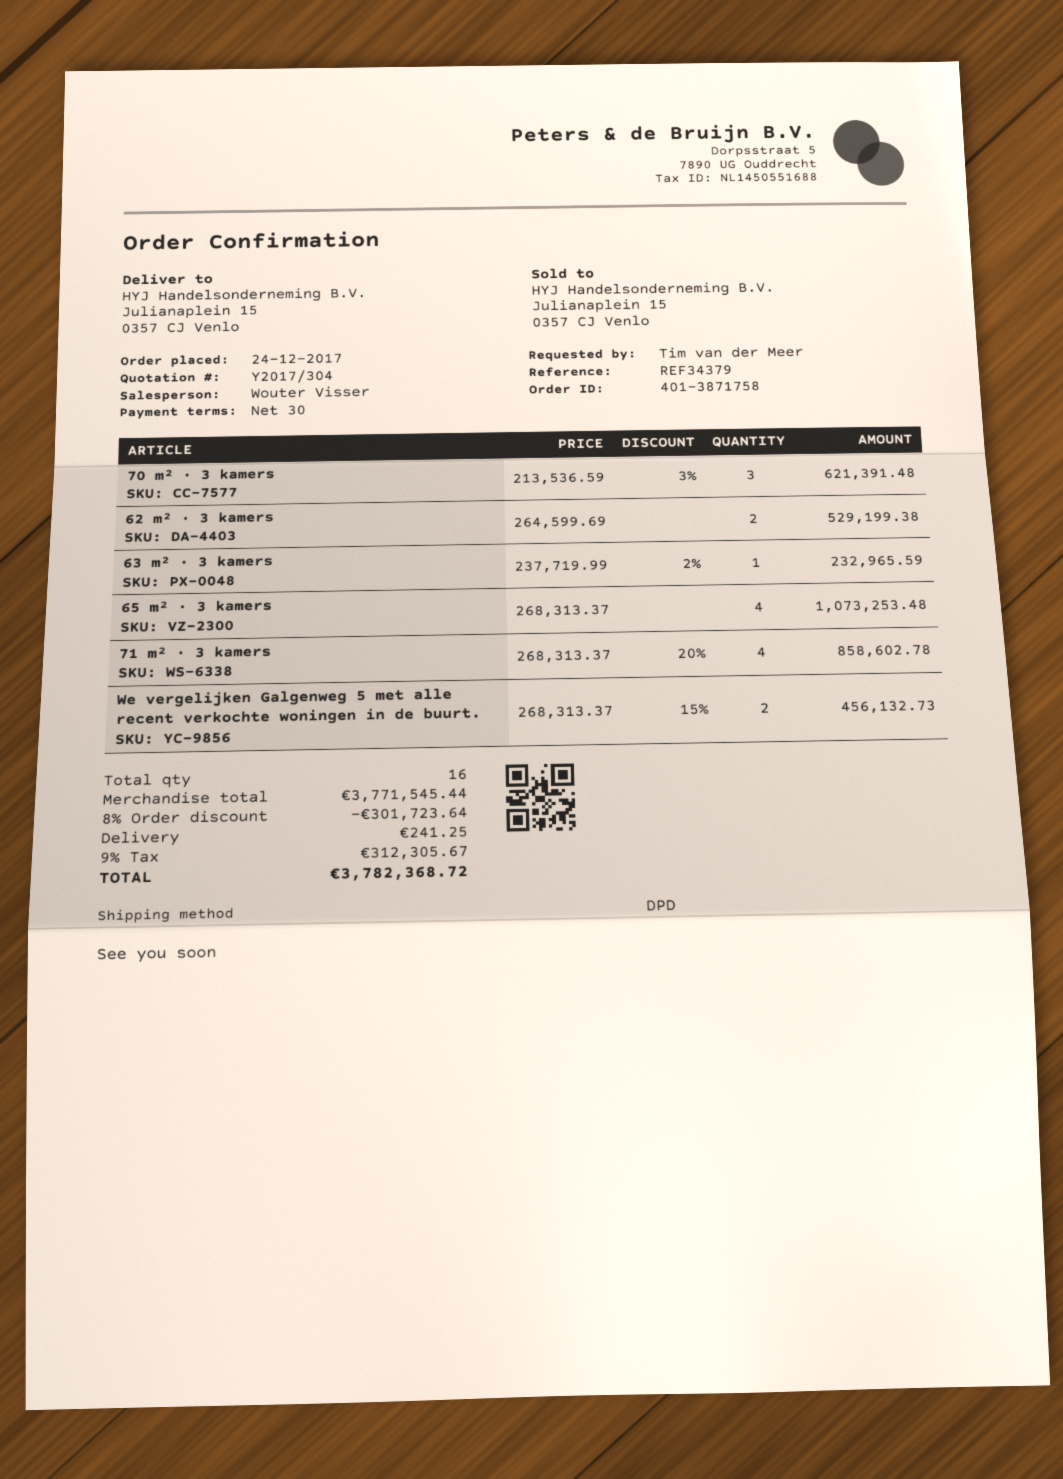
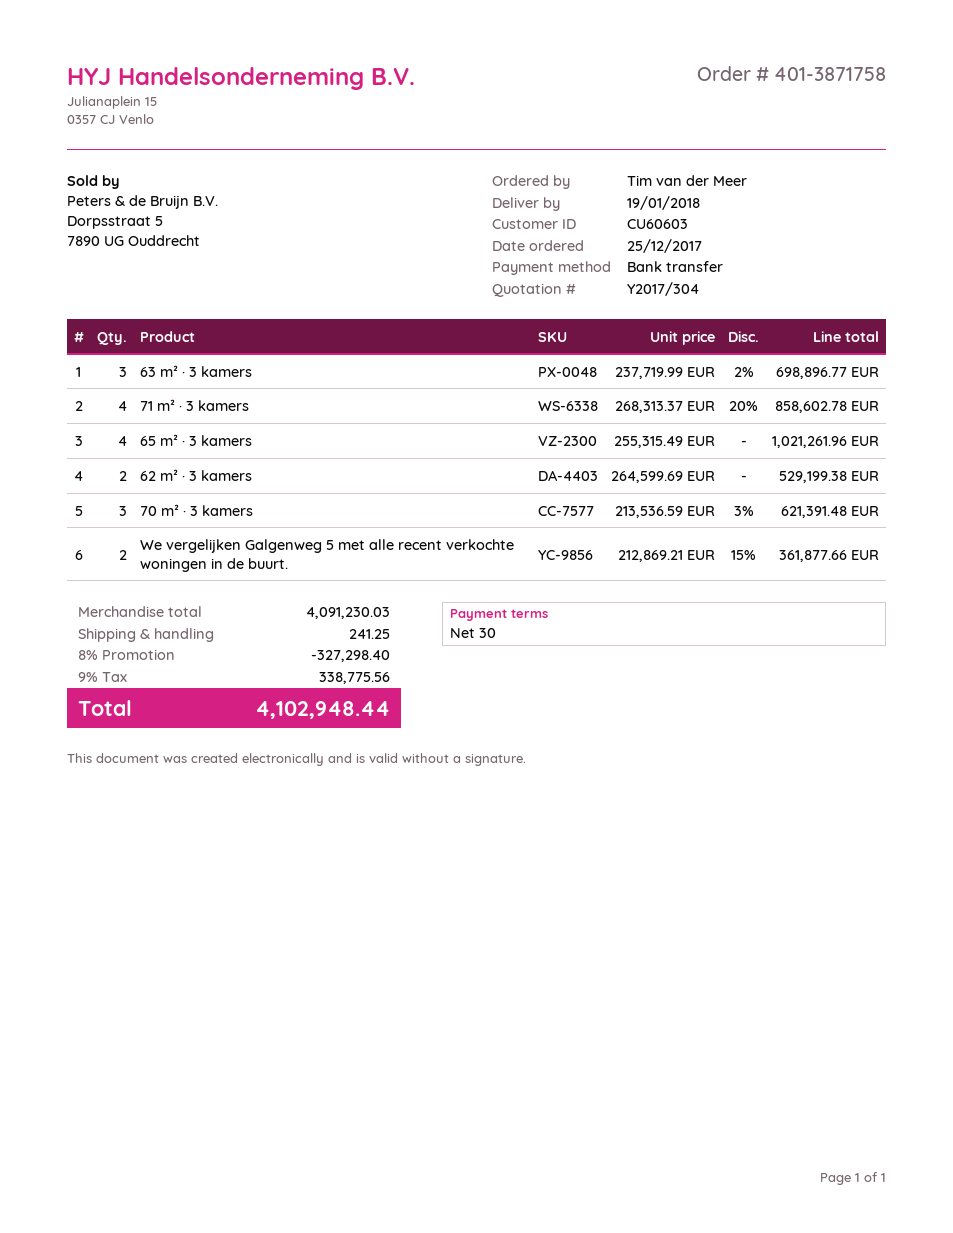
order date: 2017-12-24 -> 2017-12-25
63 m² · 3 kamers: 1 x 237719.99 - 2% = 232965.59 -> 3 x 237719.99 - 2% = 698896.77
65 m² · 3 kamers: 4 x 268313.37 = 1073253.48 -> 4 x 255315.49 = 1021261.96
We vergelijken Galgenweg 5 met alle recent verkochte woningen in de buurt.: 2 x 268313.37 - 15% = 456132.73 -> 2 x 212869.21 - 15% = 361877.66
subtotal: 3771545.44 -> 4091230.03
discount: 8% = 301723.64 -> 8% = 327298.40
tax: 9% = 312305.67 -> 9% = 338775.56
total: 3782368.72 -> 4102948.44

